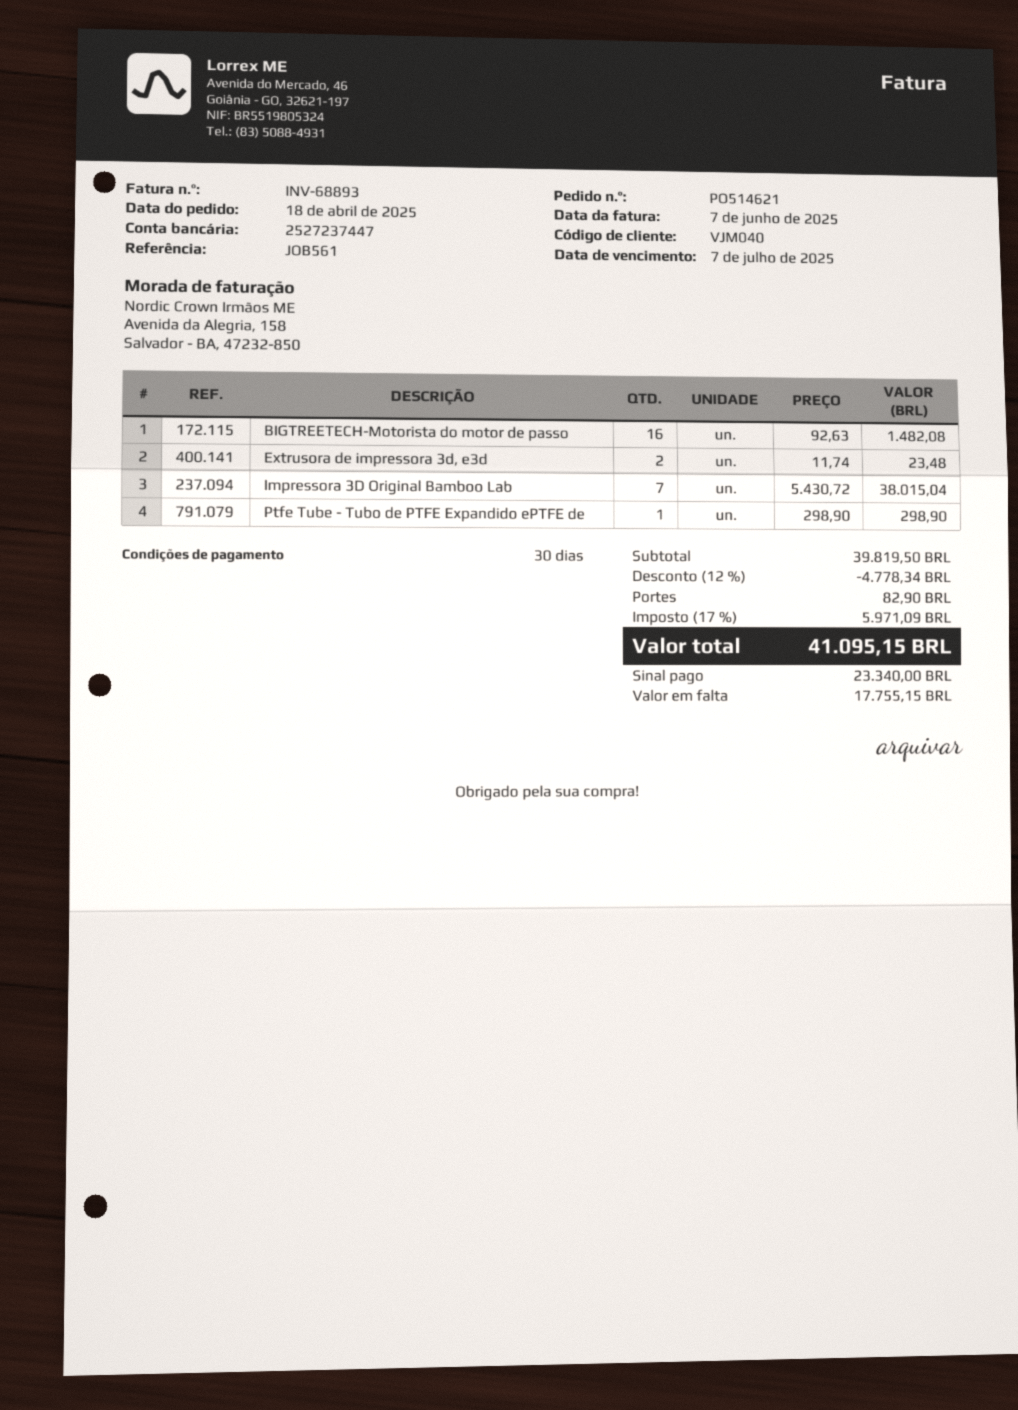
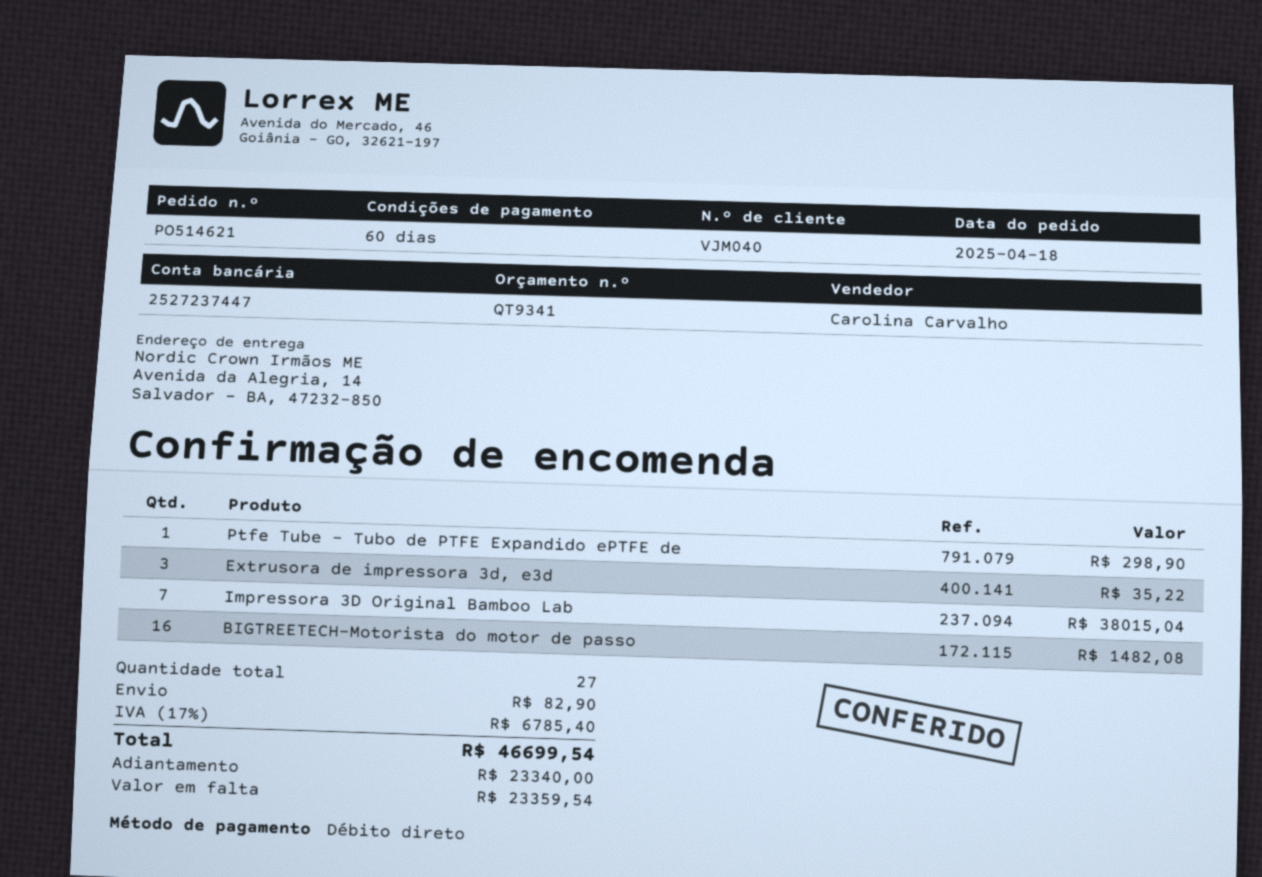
payment terms: 30 days -> 60 days
Extrusora de impressora 3d, e3d: 2 for 23.48 -> 3 for 35.22
discount: 12% = 4778.34 -> none
tax: 17% = 5971.09 -> 17% = 6785.40
total: 41095.15 -> 46699.54
balance: 17755.15 -> 23359.54

